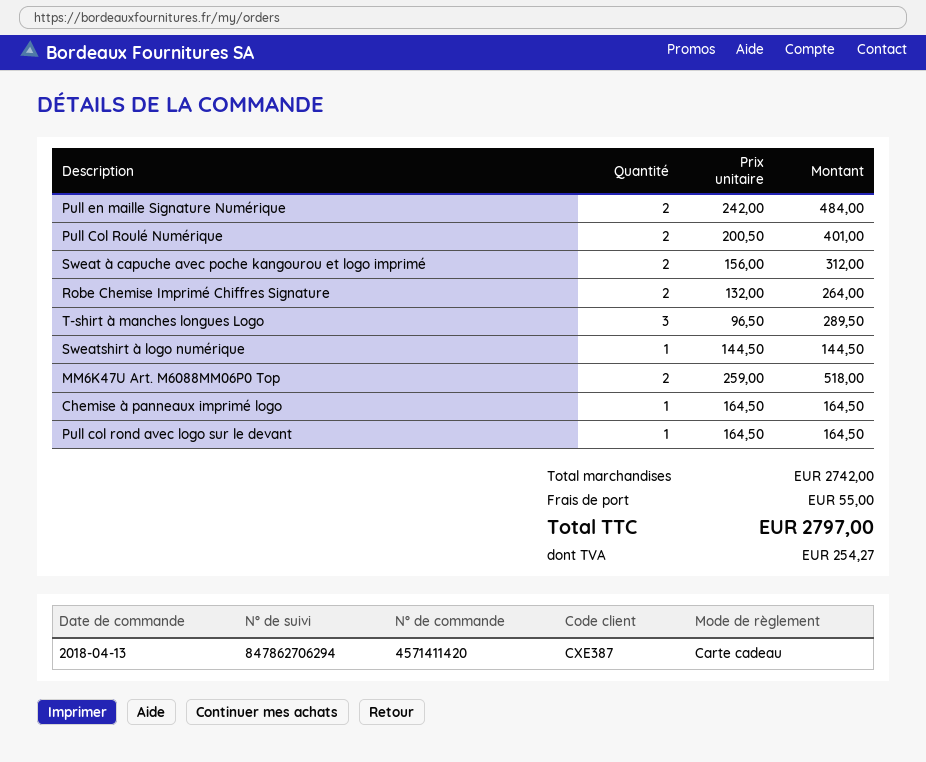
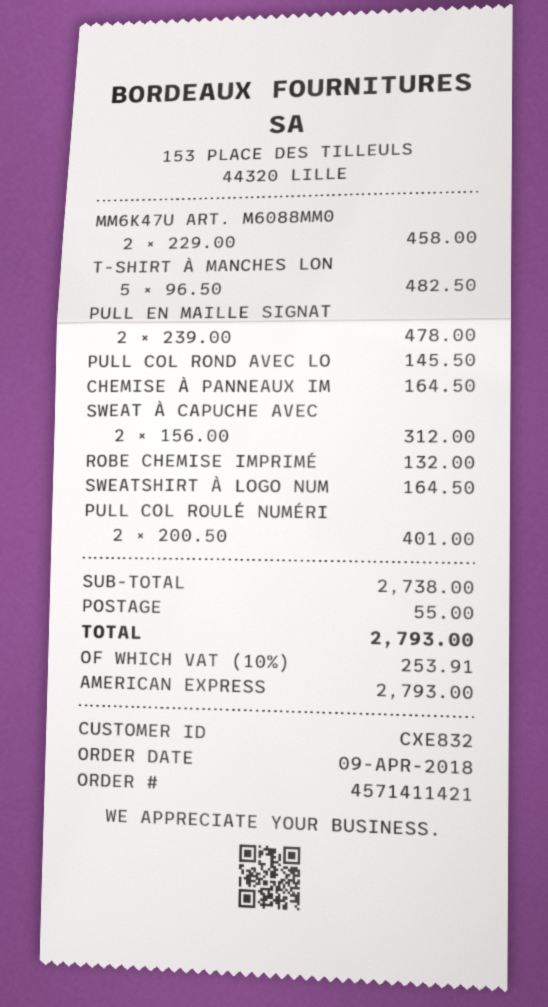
order number: 4571411420 -> 4571411421
order date: 2018-04-13 -> 2018-04-09
customer number: CXE387 -> CXE832
payment method: gift card -> American Express
Pull en maille Signature Numérique: 2 x 242.00 = 484.00 -> 2 x 239.00 = 478.00
Robe Chemise Imprimé Chiffres Signature: 2 x 132.00 = 264.00 -> 1 x 132.00 = 132.00
T-shirt à manches longues Logo: 3 x 96.50 = 289.50 -> 5 x 96.50 = 482.50
Sweatshirt à logo numérique: 1 x 144.50 = 144.50 -> 1 x 164.50 = 164.50
MM6K47U Art. M6088MM06P0 Top: 2 x 259.00 = 518.00 -> 2 x 229.00 = 458.00
Pull col rond avec logo sur le devant: 1 x 164.50 = 164.50 -> 1 x 145.50 = 145.50
subtotal: 2742.00 -> 2738.00
tax: 254.27 -> 253.91
total: 2797.00 -> 2793.00

